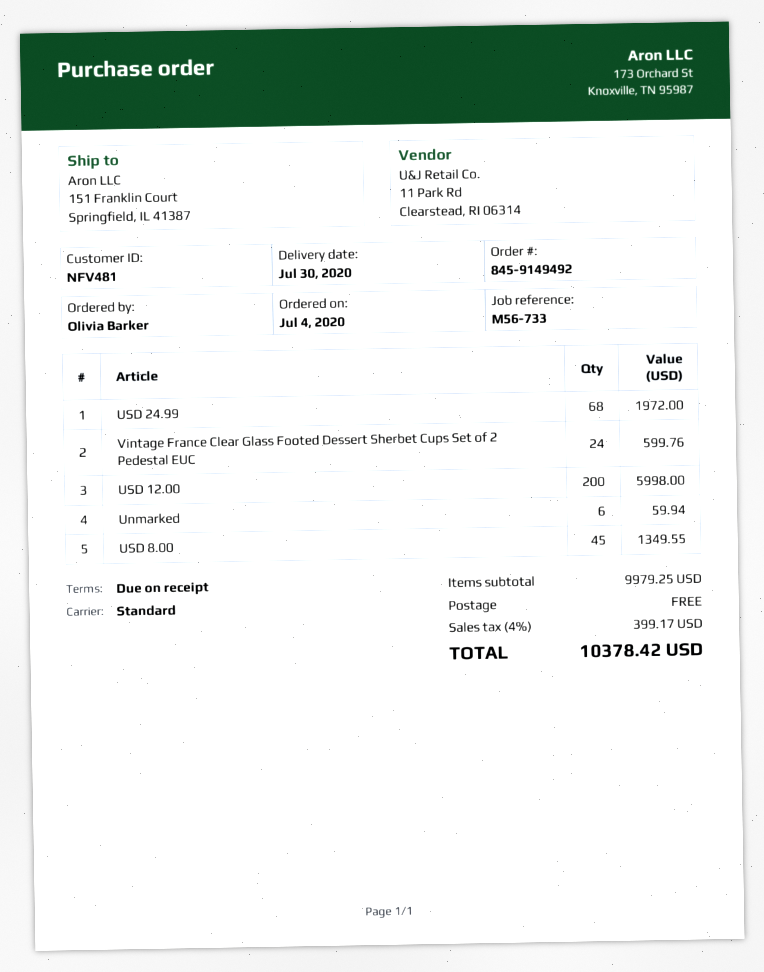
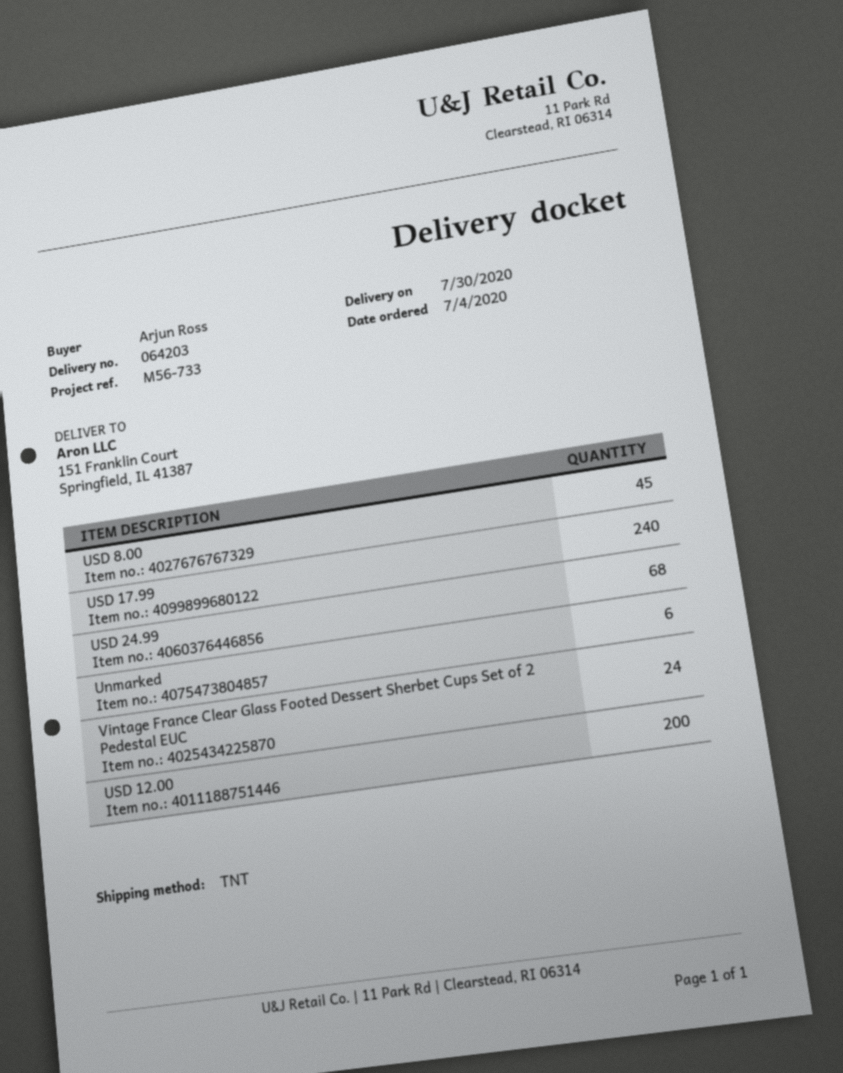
ordered by: Olivia Barker -> Arjun Ross
shipping method: standard -> TNT
USD 17.99: none -> 240

